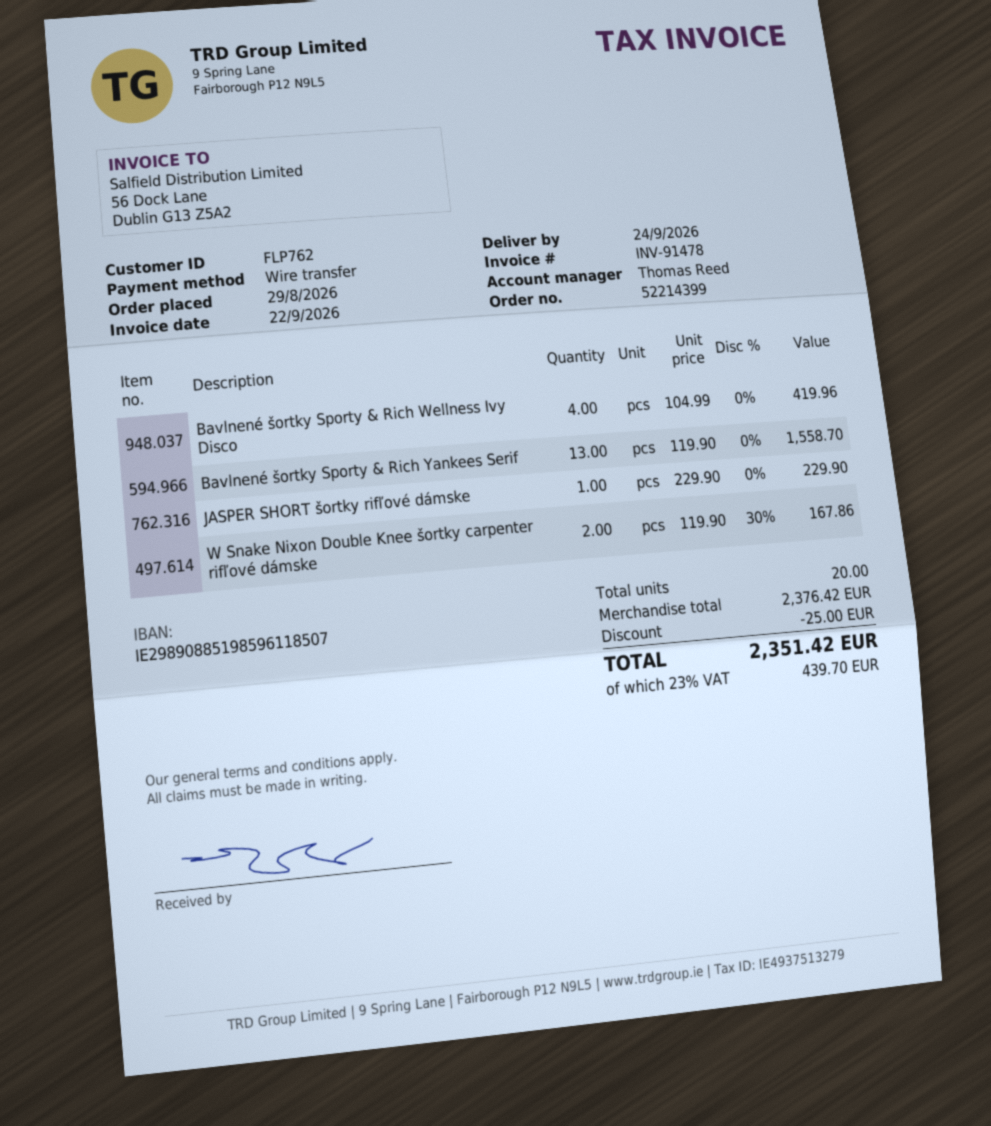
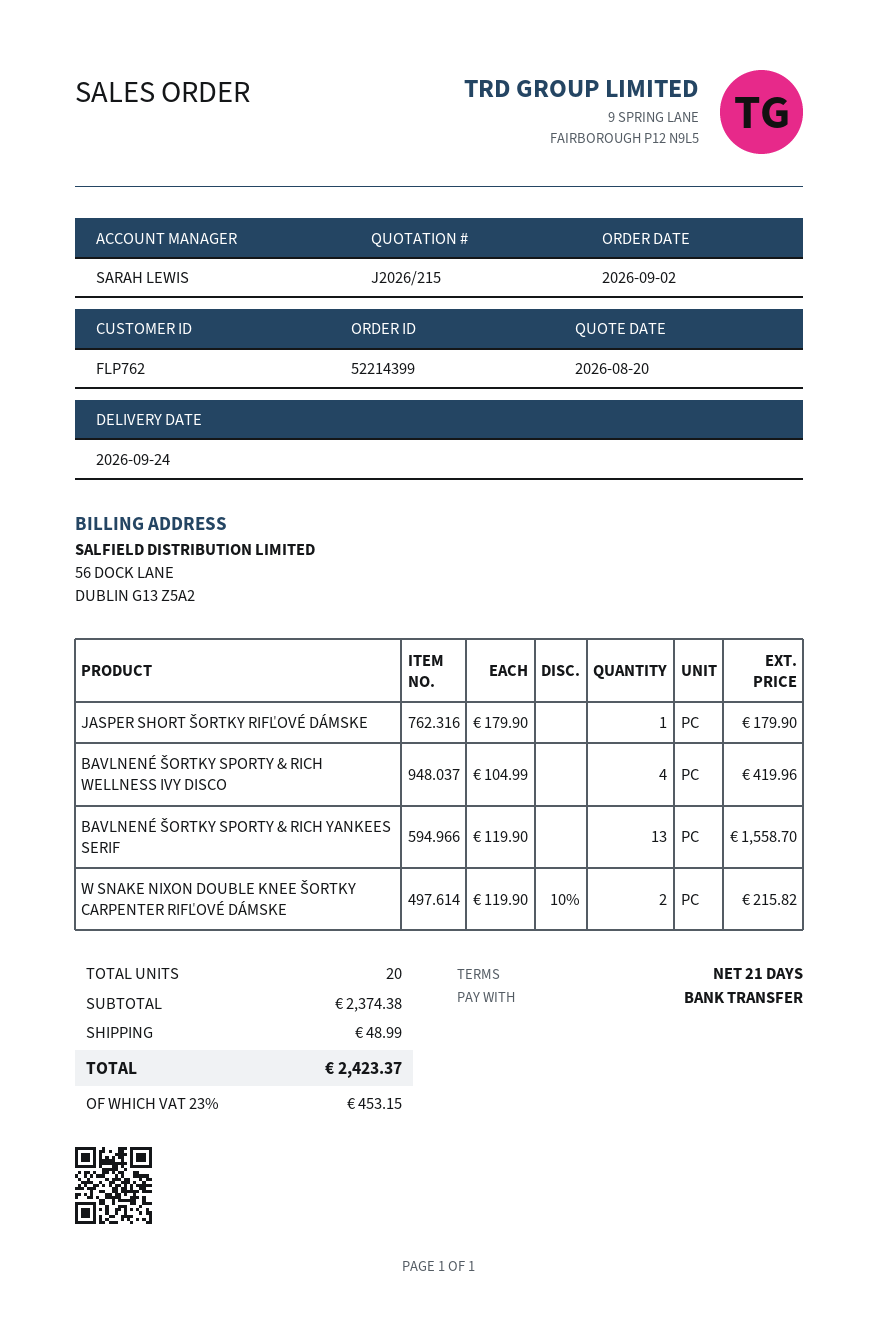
order date: 2026-08-29 -> 2026-09-02
sales rep: Thomas Reed -> SARAH LEWIS
JASPER SHORT šortky rifľové dámske: 1 x 229.90 = 229.90 -> 1 x 179.90 = 179.90
W Snake Nixon Double Knee šortky carpenter rifľové dámske: 2 x 119.90 - 30% = 167.86 -> 2 x 119.90 - 10% = 215.82
subtotal: 2376.42 -> 2374.38
discount: 25.00 -> none
shipping: none -> 48.99
tax: 23% = 439.70 -> 23% = 453.15
total: 2351.42 -> 2423.37

